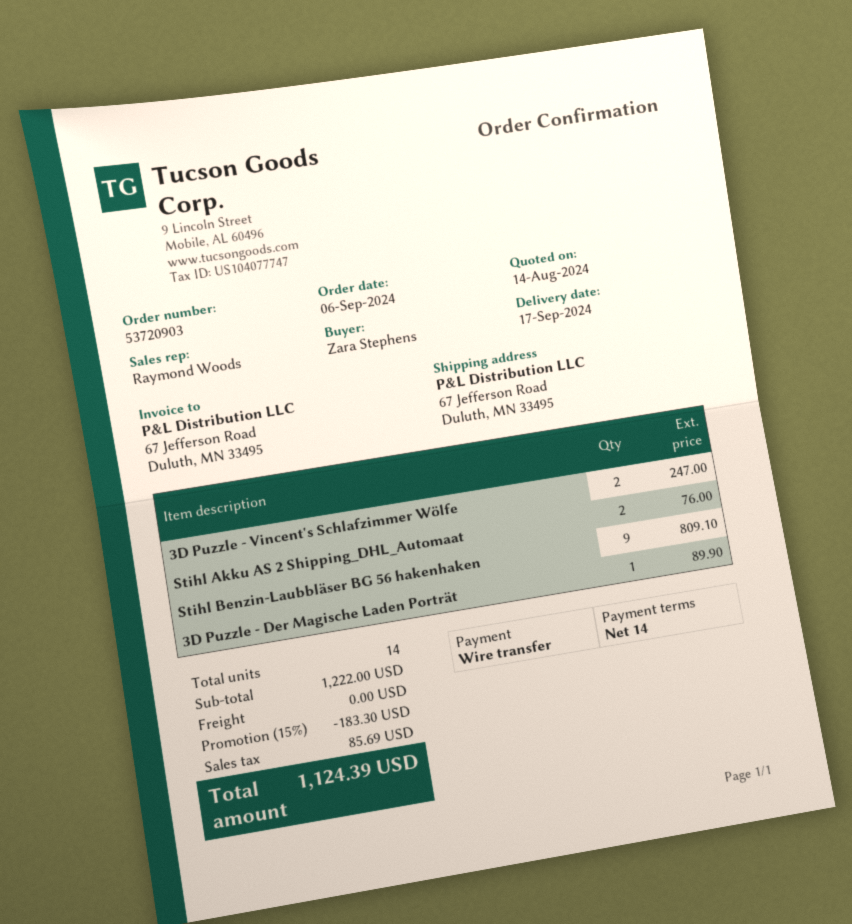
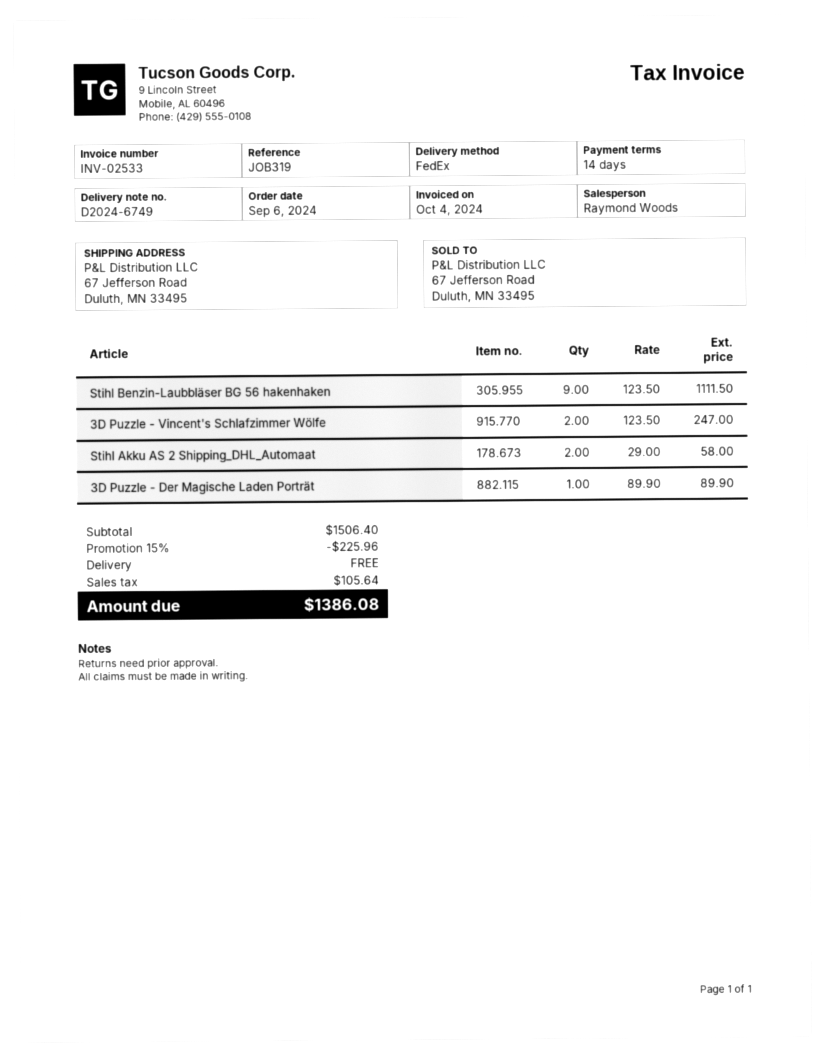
Stihl Akku AS 2 Shipping_DHL_Automaat: 2 for 76.00 -> 2 for 58.00
Stihl Benzin-Laubbläser BG 56 hakenhaken: 9 for 809.10 -> 9 for 1111.50
subtotal: 1222.00 -> 1506.40
discount: 15% = 183.30 -> 15% = 225.96
tax: 85.69 -> 105.64
total: 1124.39 -> 1386.08

